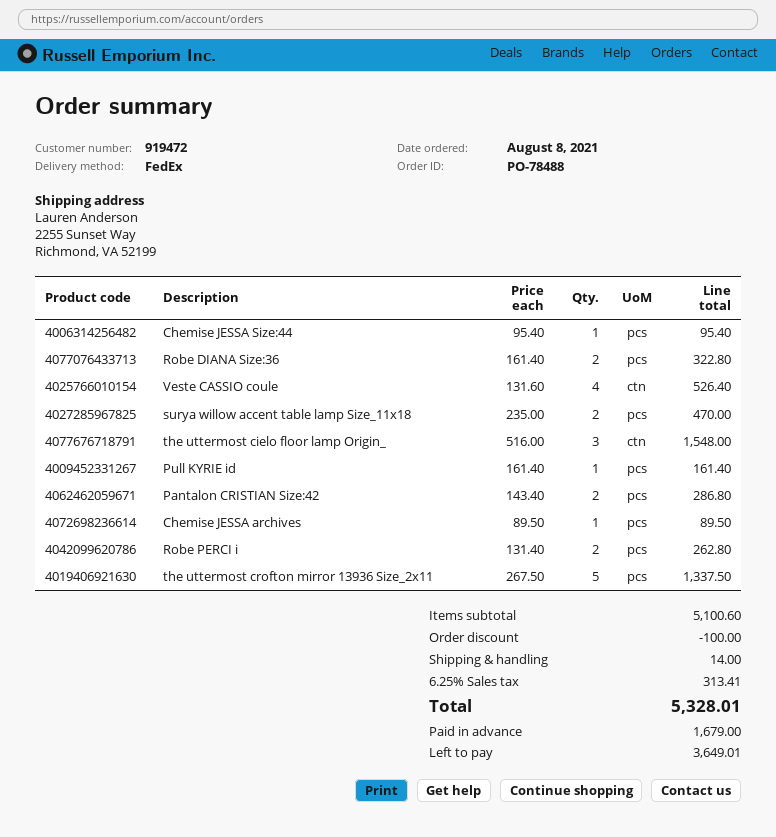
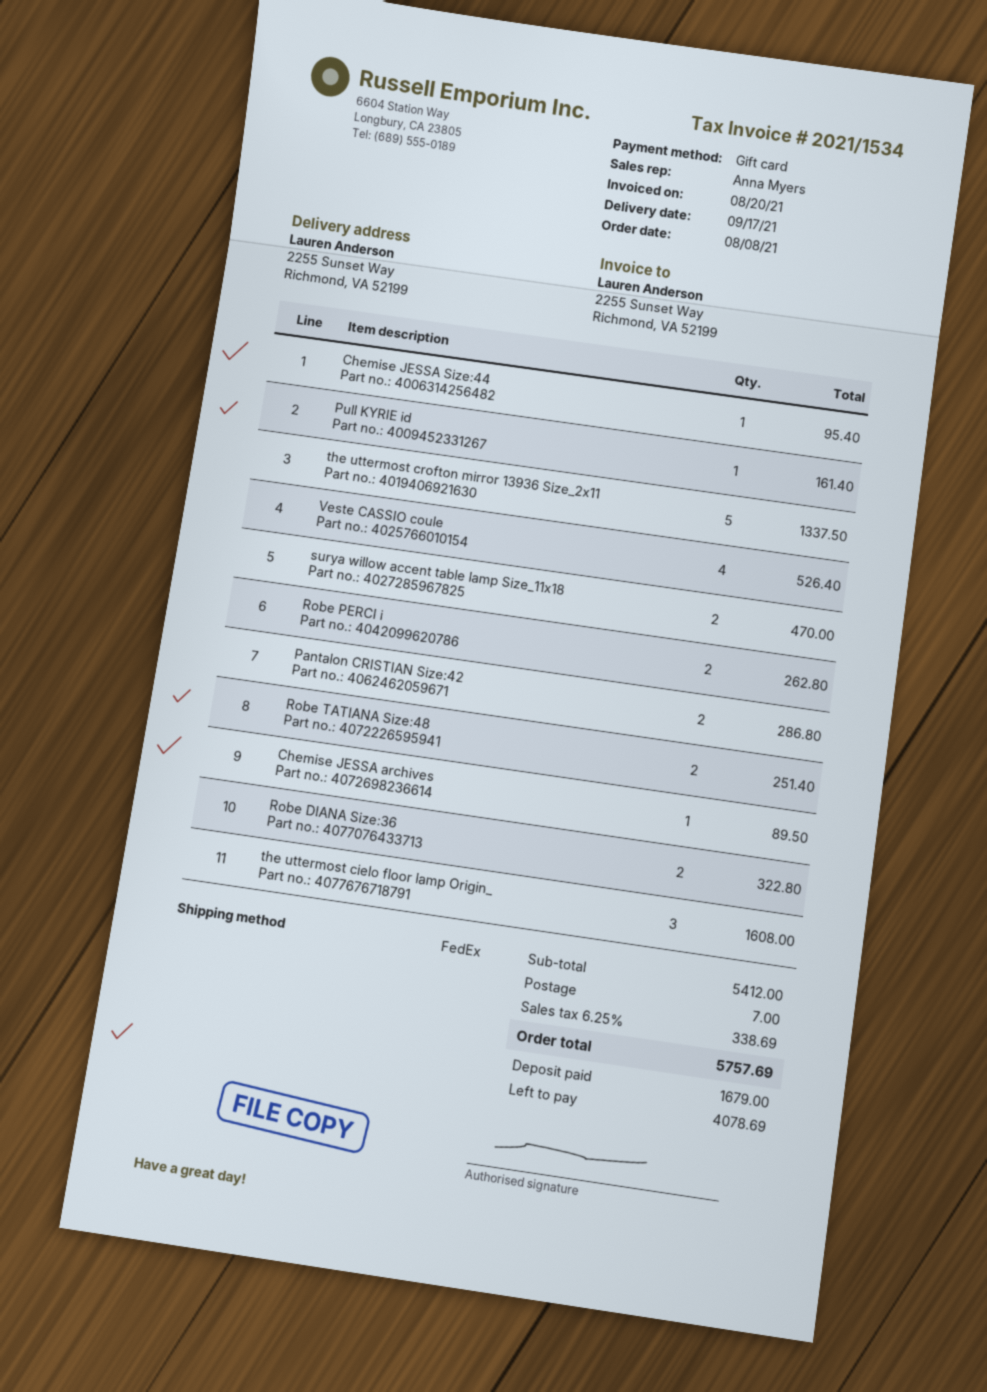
the uttermost cielo floor lamp Origin_: 3 for 1548.00 -> 3 for 1608.00
Robe TATIANA Size:48: none -> 2 for 251.40
subtotal: 5100.60 -> 5412.00
discount: 100.00 -> none
shipping: 14.00 -> 7.00
tax: 6.25% = 313.41 -> 6.25% = 338.69
total: 5328.01 -> 5757.69
balance: 3649.01 -> 4078.69

